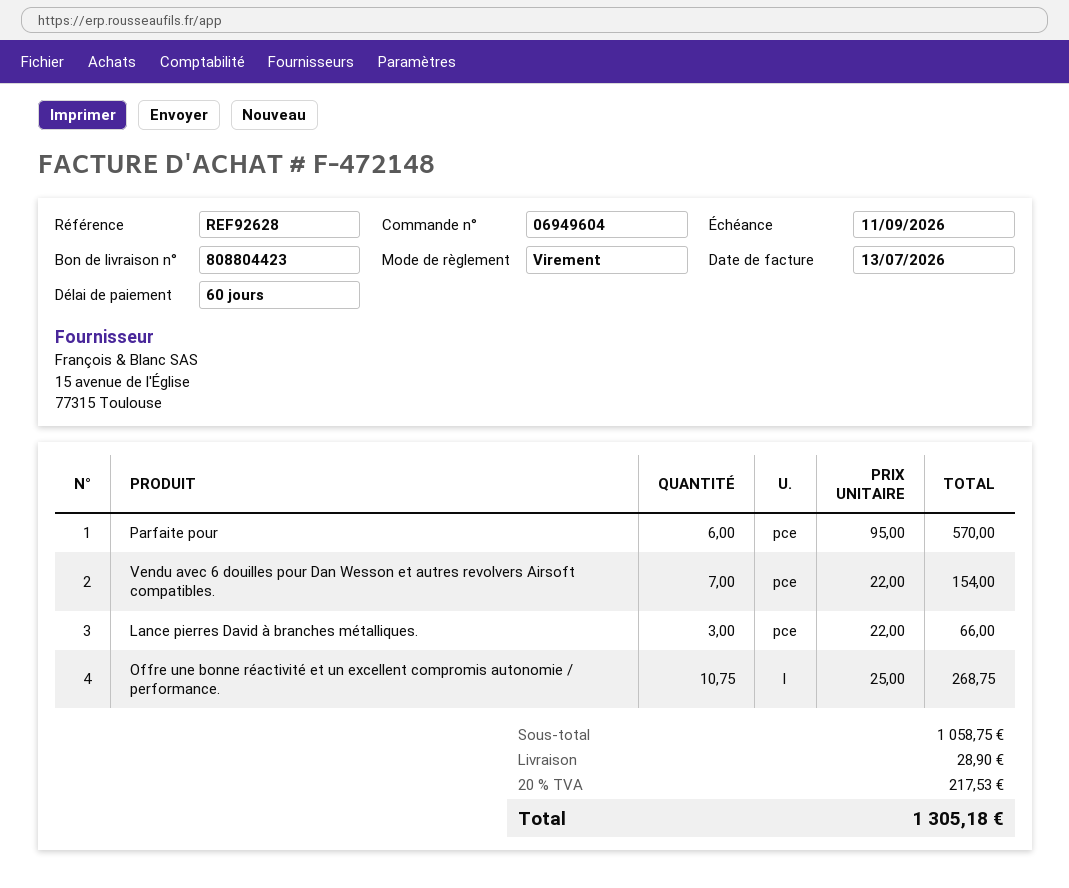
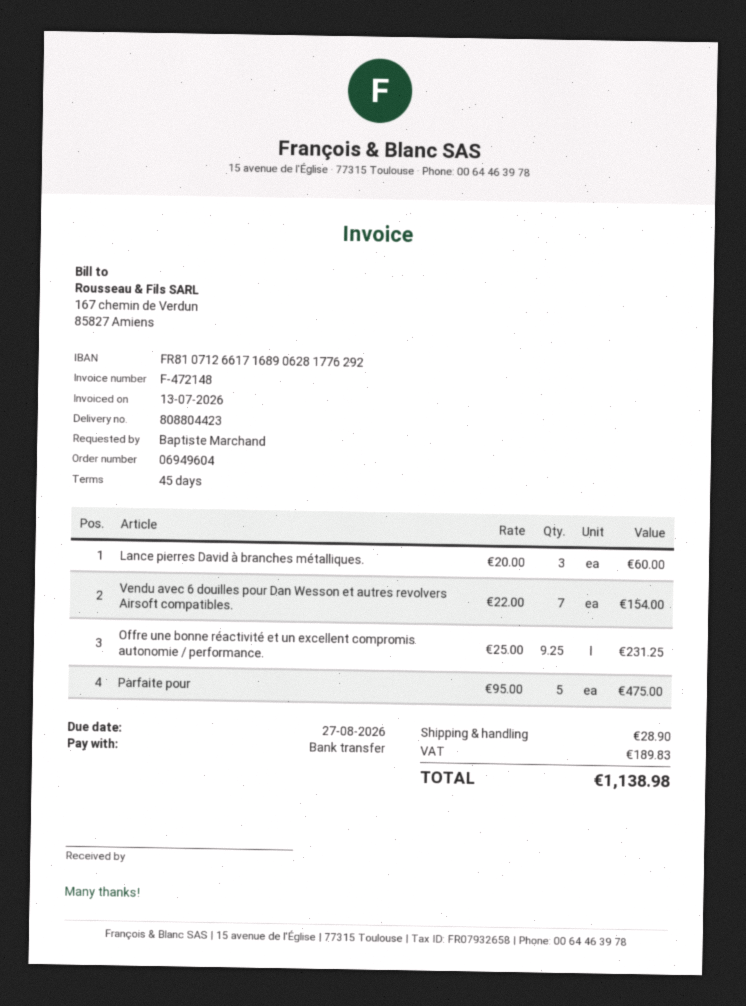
payment terms: 60 days -> 45 days
due date: 2026-09-11 -> 2026-08-27
Parfaite pour: 6 x 95.00 = 570.00 -> 5 x 95.00 = 475.00
Lance pierres David à branches métalliques.: 3 x 22.00 = 66.00 -> 3 x 20.00 = 60.00
Offre une bonne réactivité et un excellent compromis autonomie / performance.: 10.75 x 25.00 = 268.75 -> 9.25 x 25.00 = 231.25
tax: 217.53 -> 189.83
total: 1305.18 -> 1138.98

